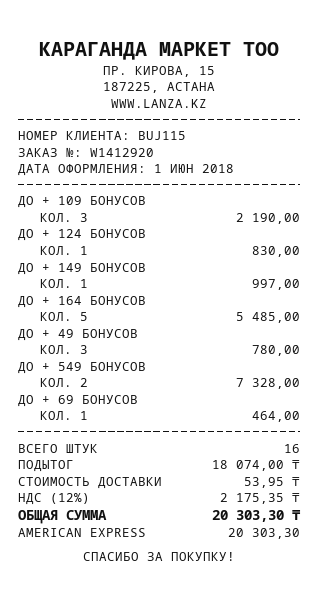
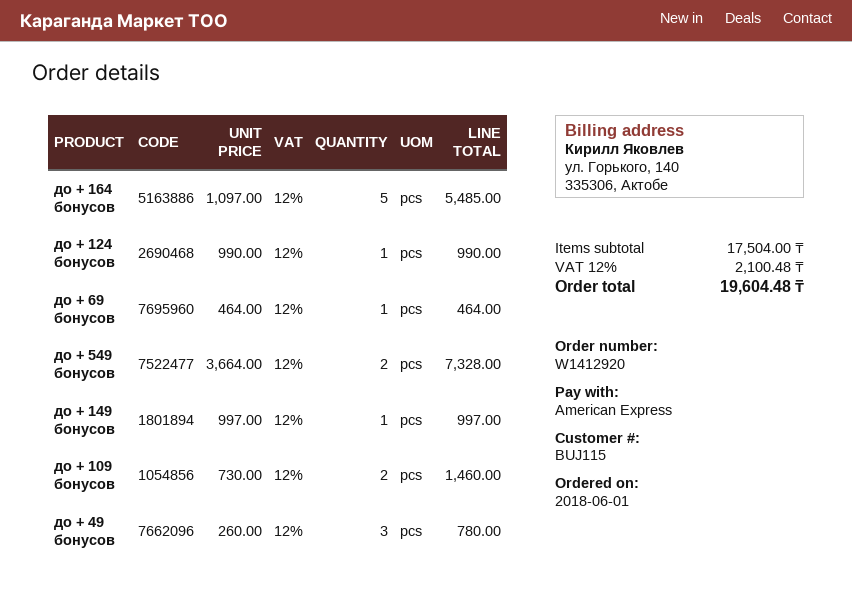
ДО + 109 БОНУСОВ: 3 for 2190.00 -> 2 for 1460.00
ДО + 124 БОНУСОВ: 1 for 830.00 -> 1 for 990.00
subtotal: 18074.00 -> 17504.00
shipping: 53.95 -> none
tax: 12% = 2175.35 -> 12% = 2100.48
total: 20303.30 -> 19604.48

